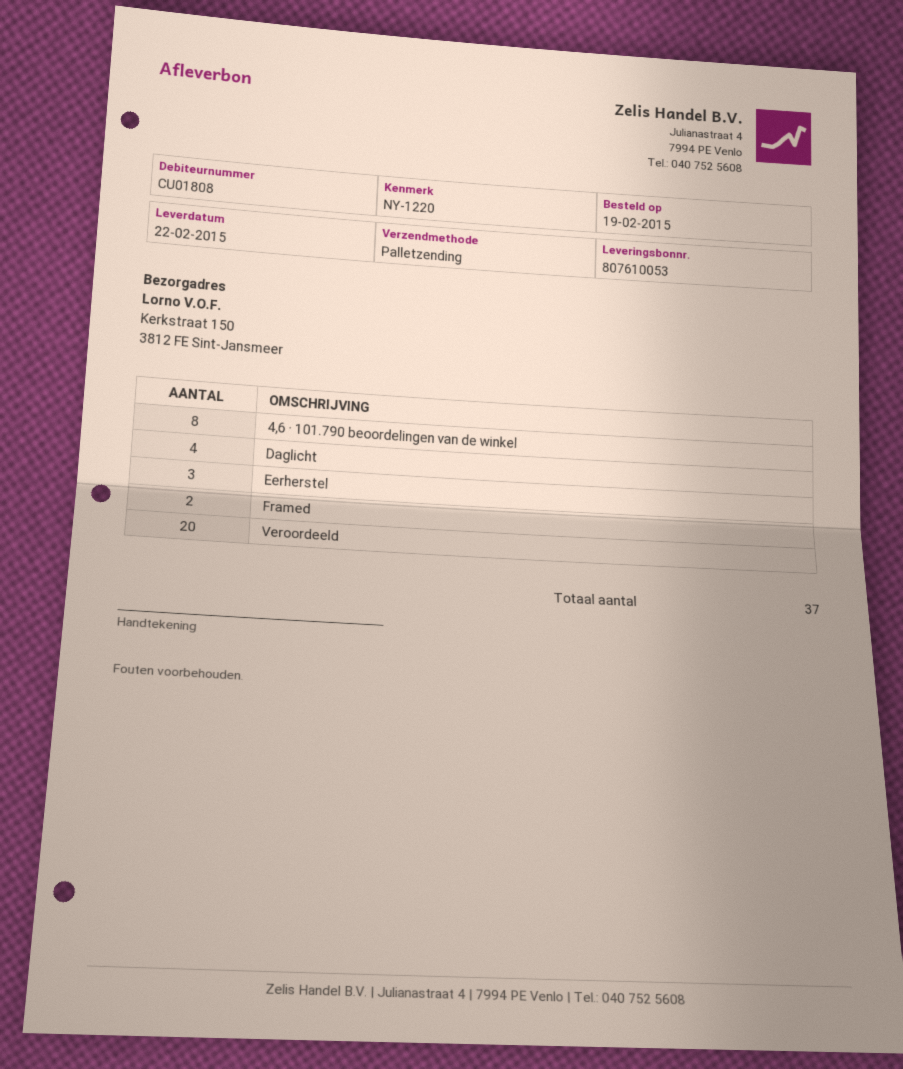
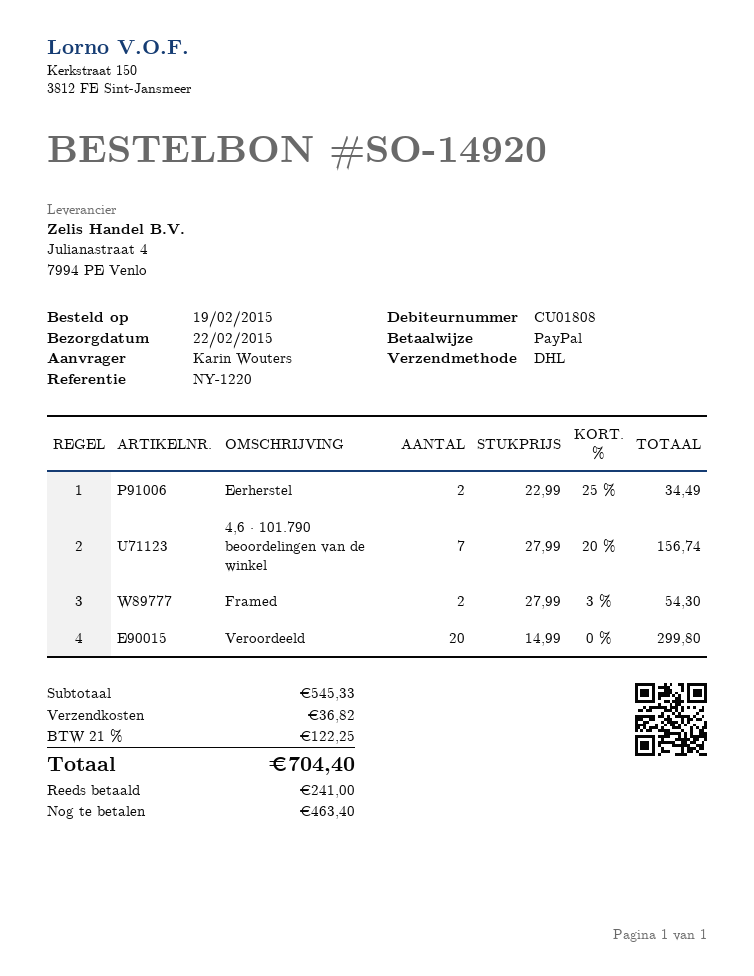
shipping method: pallet freight -> DHL
4,6 · 101.790 beoordelingen van de winkel: 8 -> 7
Daglicht: 4 -> none
Eerherstel: 3 -> 2

